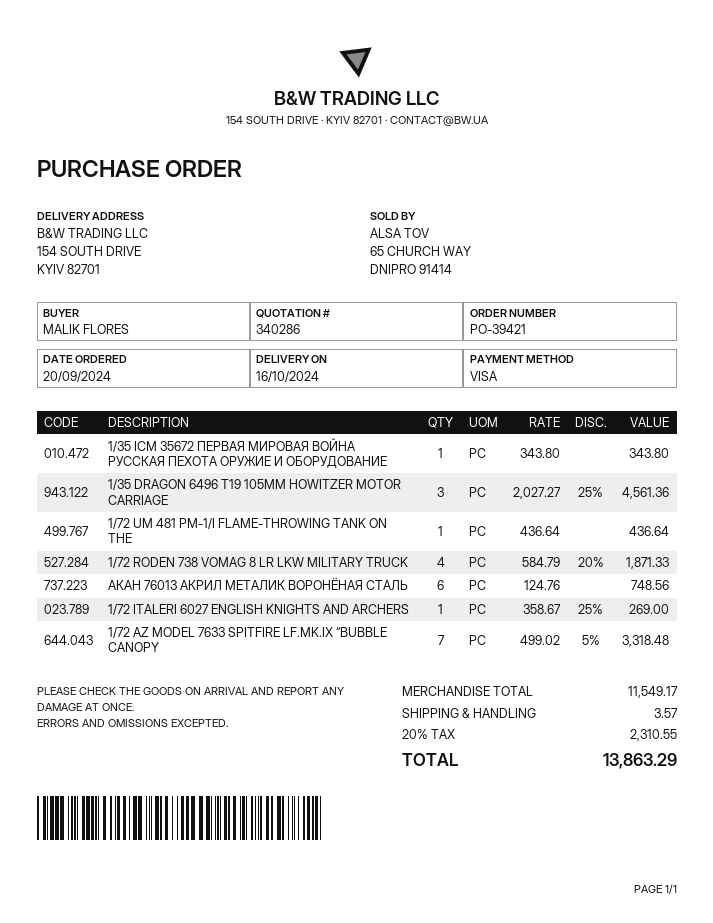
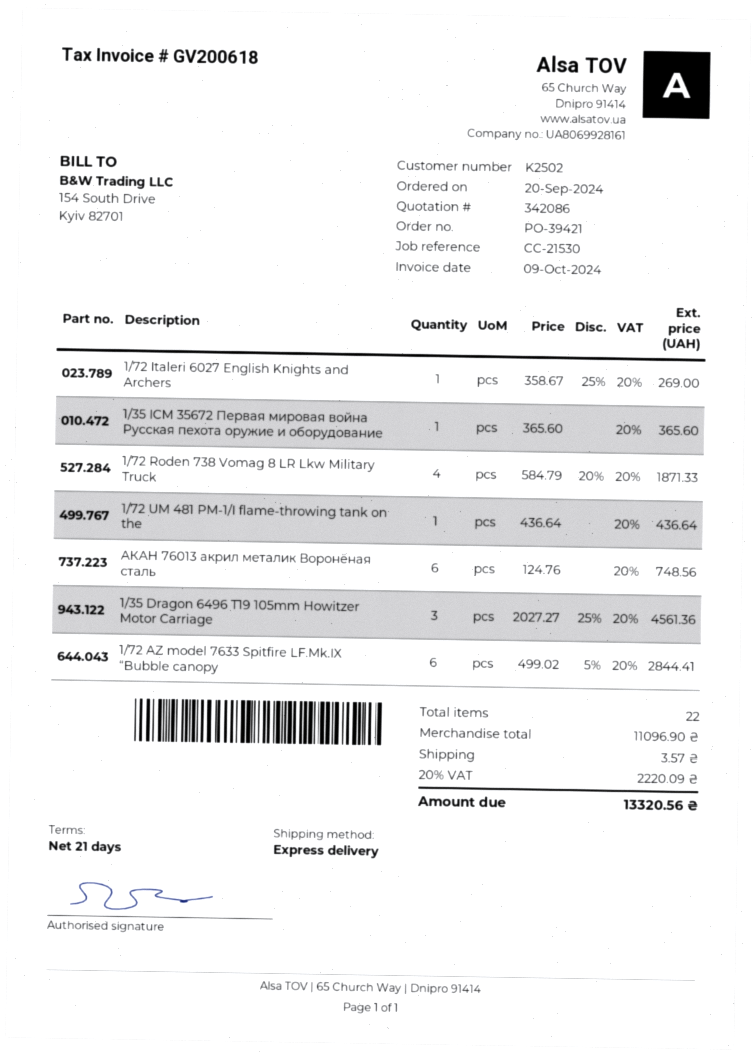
quote number: 340286 -> 342086
1/35 ICM 35672 ПЕРВАЯ МИРОВАЯ ВОЙНА РУССКАЯ ПЕХОТА ОРУЖИЕ И ОБОРУДОВАНИЕ: 1 x 343.80 = 343.80 -> 1 x 365.60 = 365.60
1/72 AZ MODEL 7633 SPITFIRE LF.MK.IX “BUBBLE CANOPY: 7 x 499.02 - 5% = 3318.48 -> 6 x 499.02 - 5% = 2844.41
subtotal: 11549.17 -> 11096.90
tax: 20% = 2310.55 -> 20% = 2220.09
total: 13863.29 -> 13320.56

